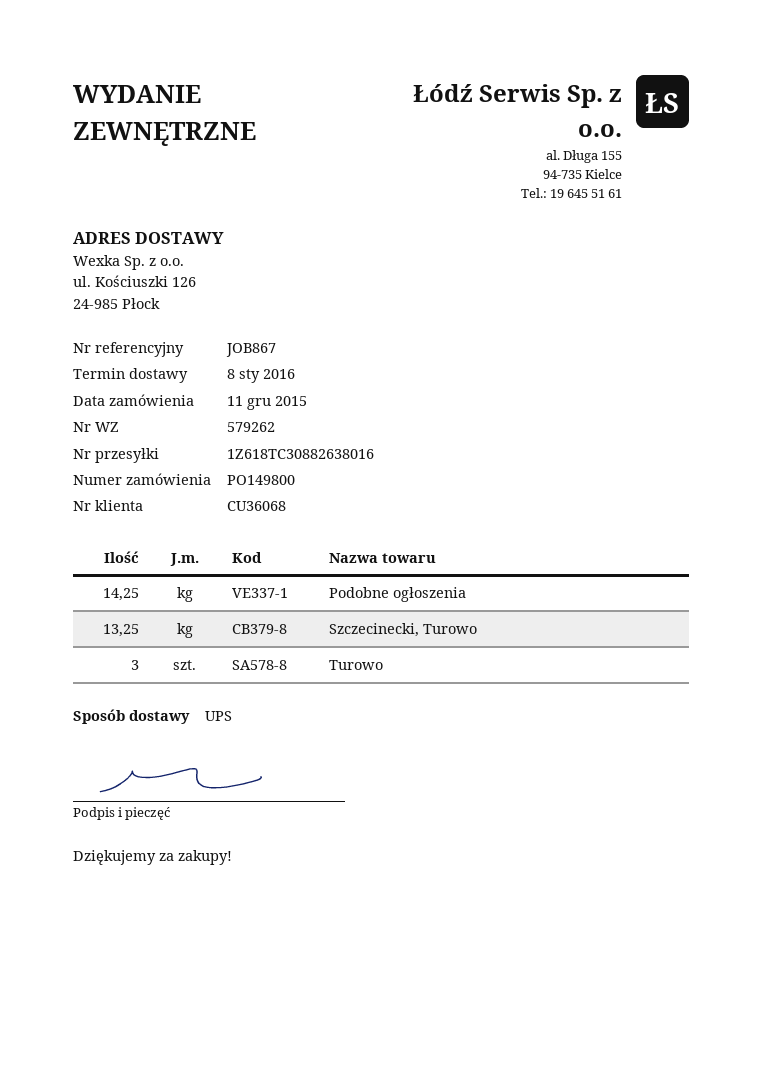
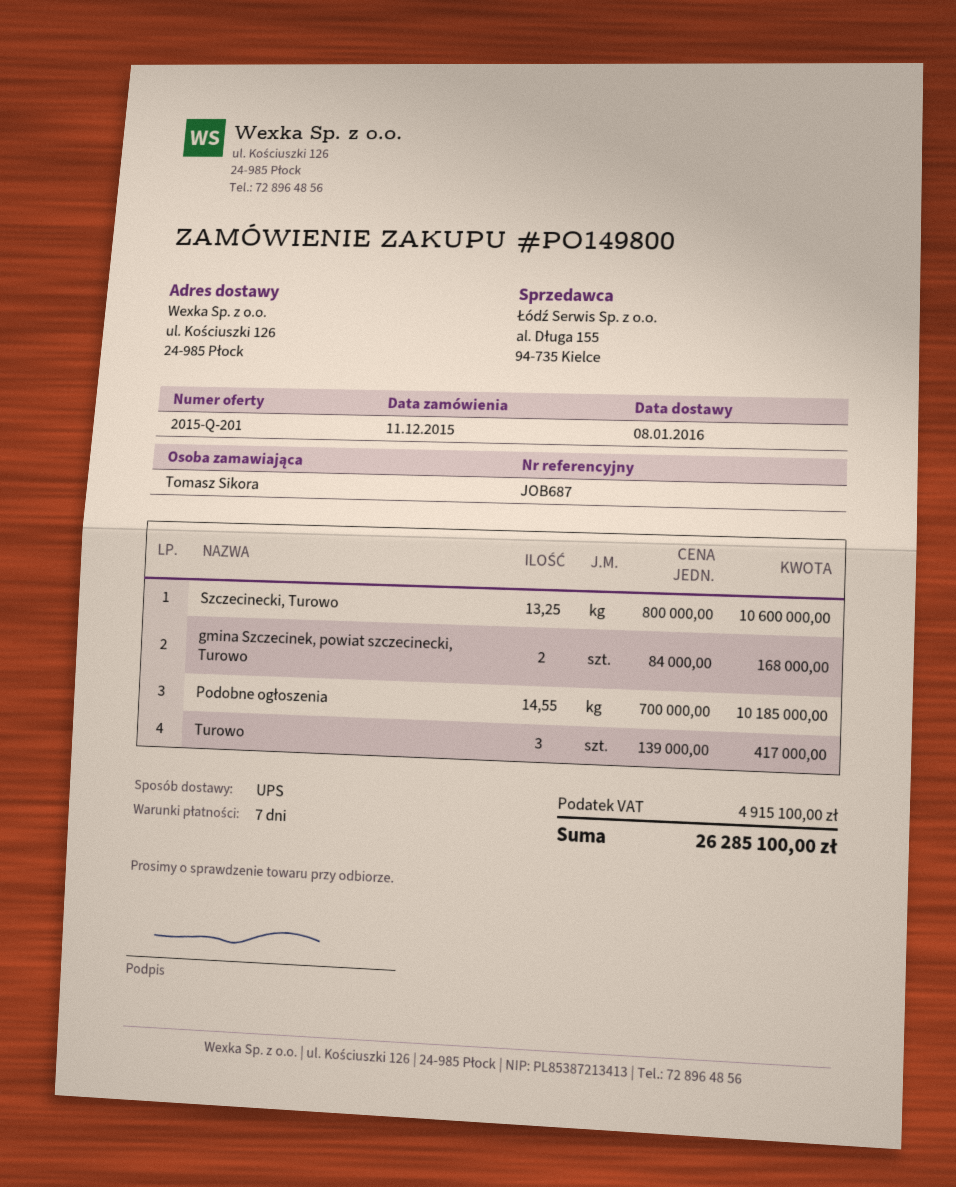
reference: JOB867 -> JOB687
Podobne ogłoszenia: 14.25 -> 14.55
gmina Szczecinek, powiat szczecinecki, Turowo: none -> 2

